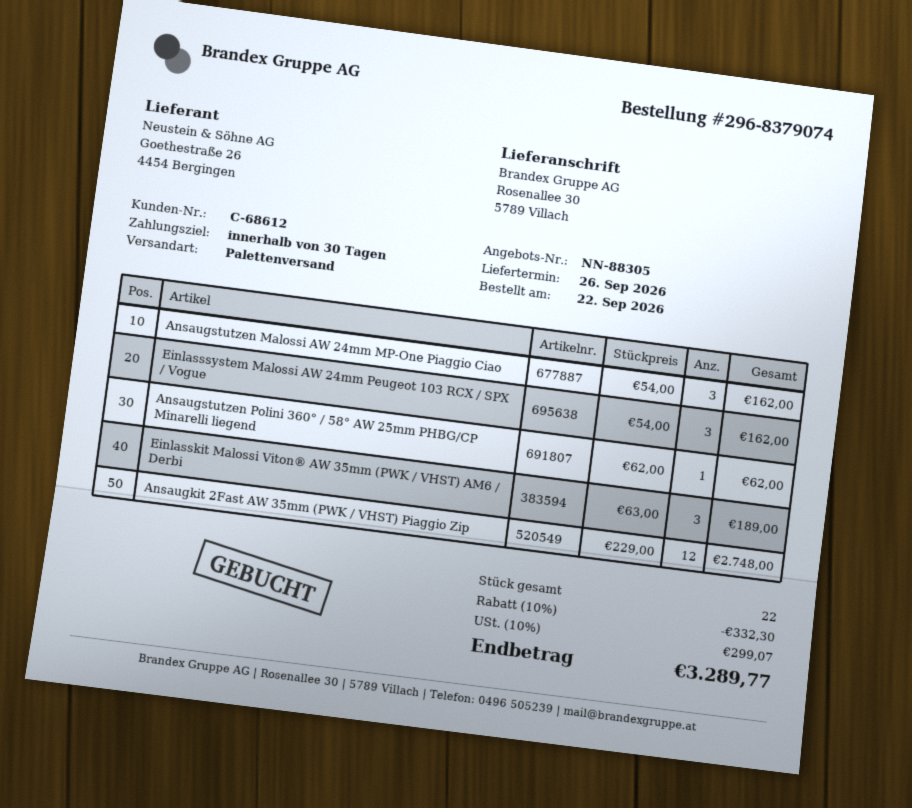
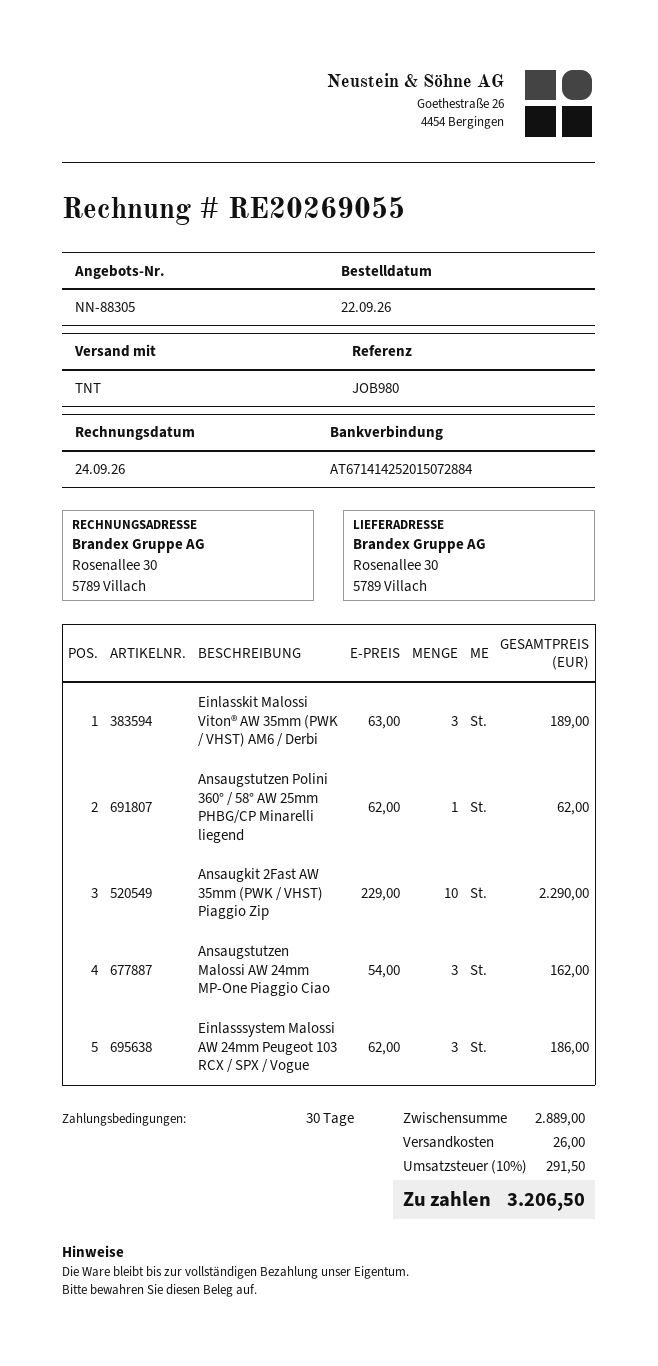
shipping method: pallet freight -> TNT
Einlasssystem Malossi AW 24mm Peugeot 103 RCX / SPX / Vogue: 3 x 54.00 = 162.00 -> 3 x 62.00 = 186.00
Ansaugkit 2Fast AW 35mm (PWK / VHST) Piaggio Zip: 12 x 229.00 = 2748.00 -> 10 x 229.00 = 2290.00
discount: 10% = 332.30 -> none
shipping: none -> 26.00
tax: 10% = 299.07 -> 10% = 291.50
total: 3289.77 -> 3206.50

